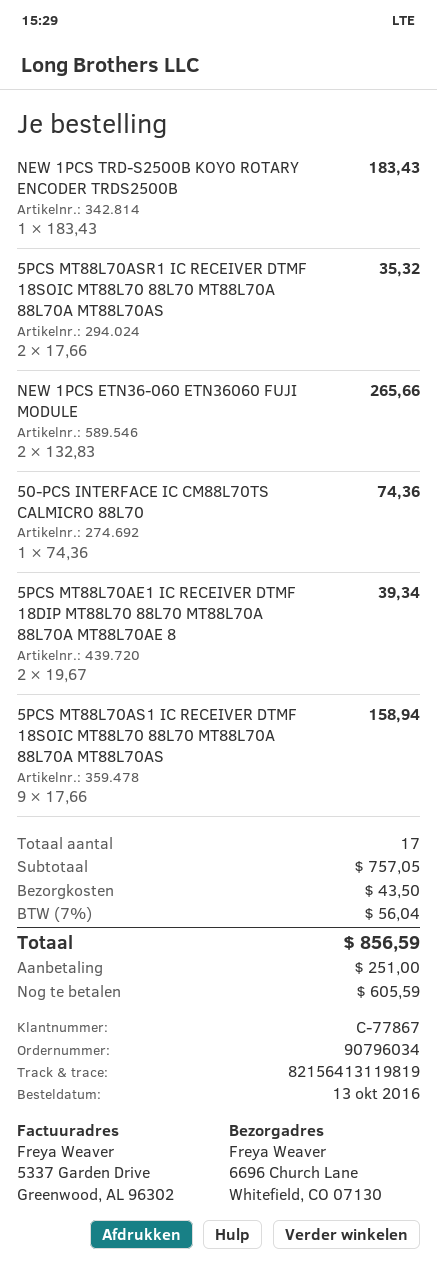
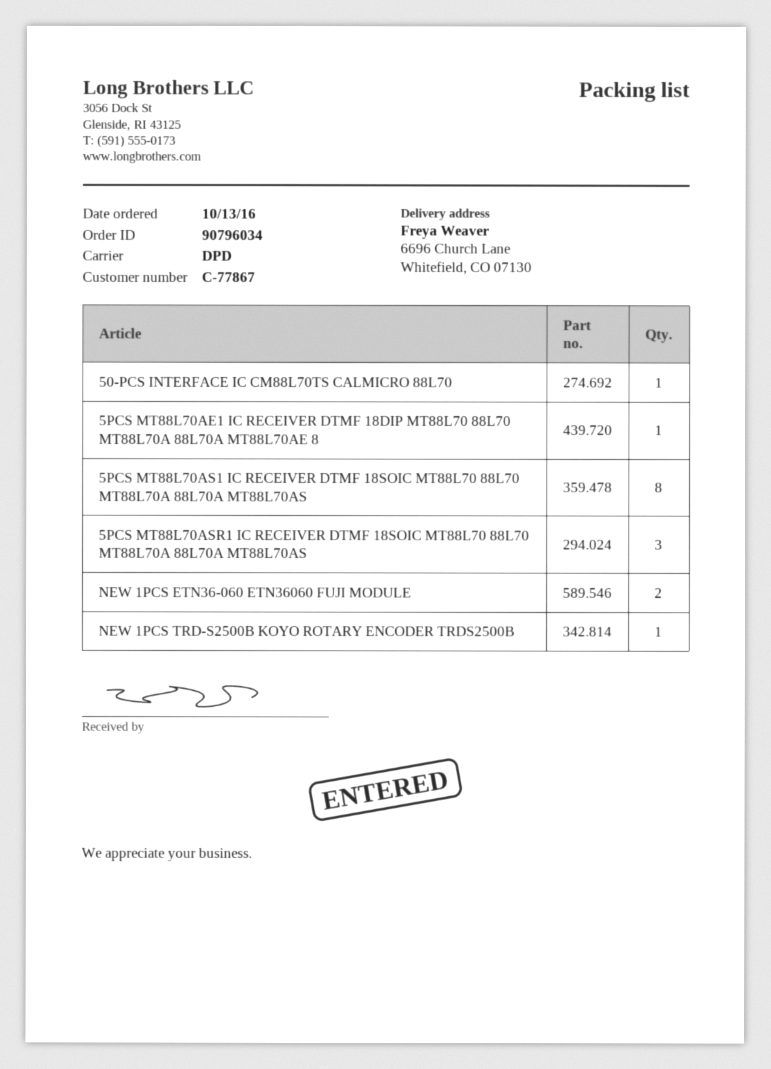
5PCS MT88L70ASR1 IC RECEIVER DTMF 18SOIC MT88L70 88L70 MT88L70A 88L70A MT88L70AS: 2 -> 3
5PCS MT88L70AE1 IC RECEIVER DTMF 18DIP MT88L70 88L70 MT88L70A 88L70A MT88L70AE 8: 2 -> 1
5PCS MT88L70AS1 IC RECEIVER DTMF 18SOIC MT88L70 88L70 MT88L70A 88L70A MT88L70AS: 9 -> 8

